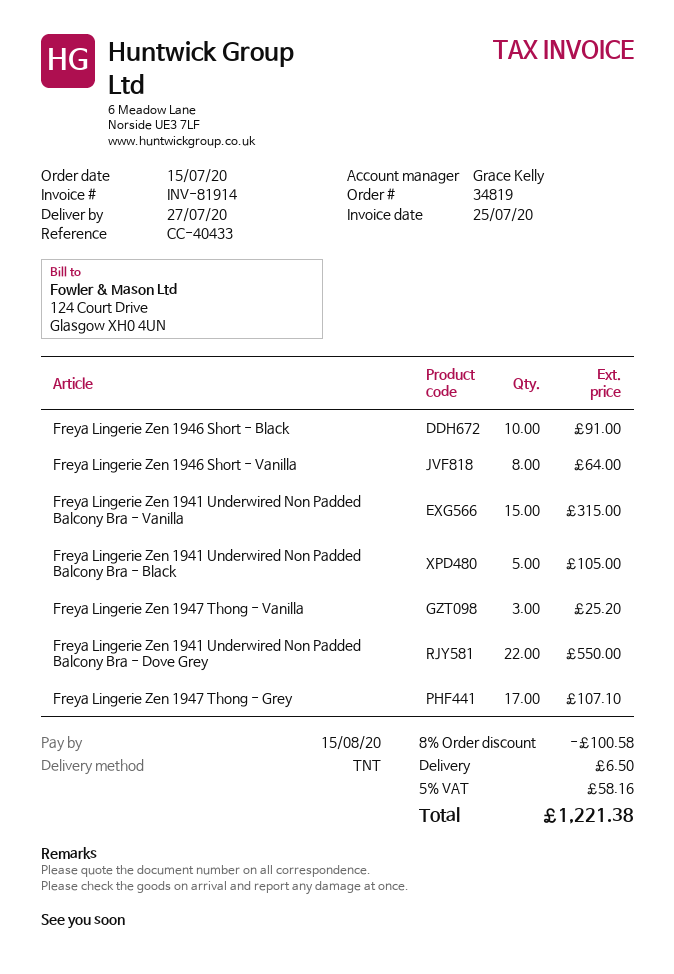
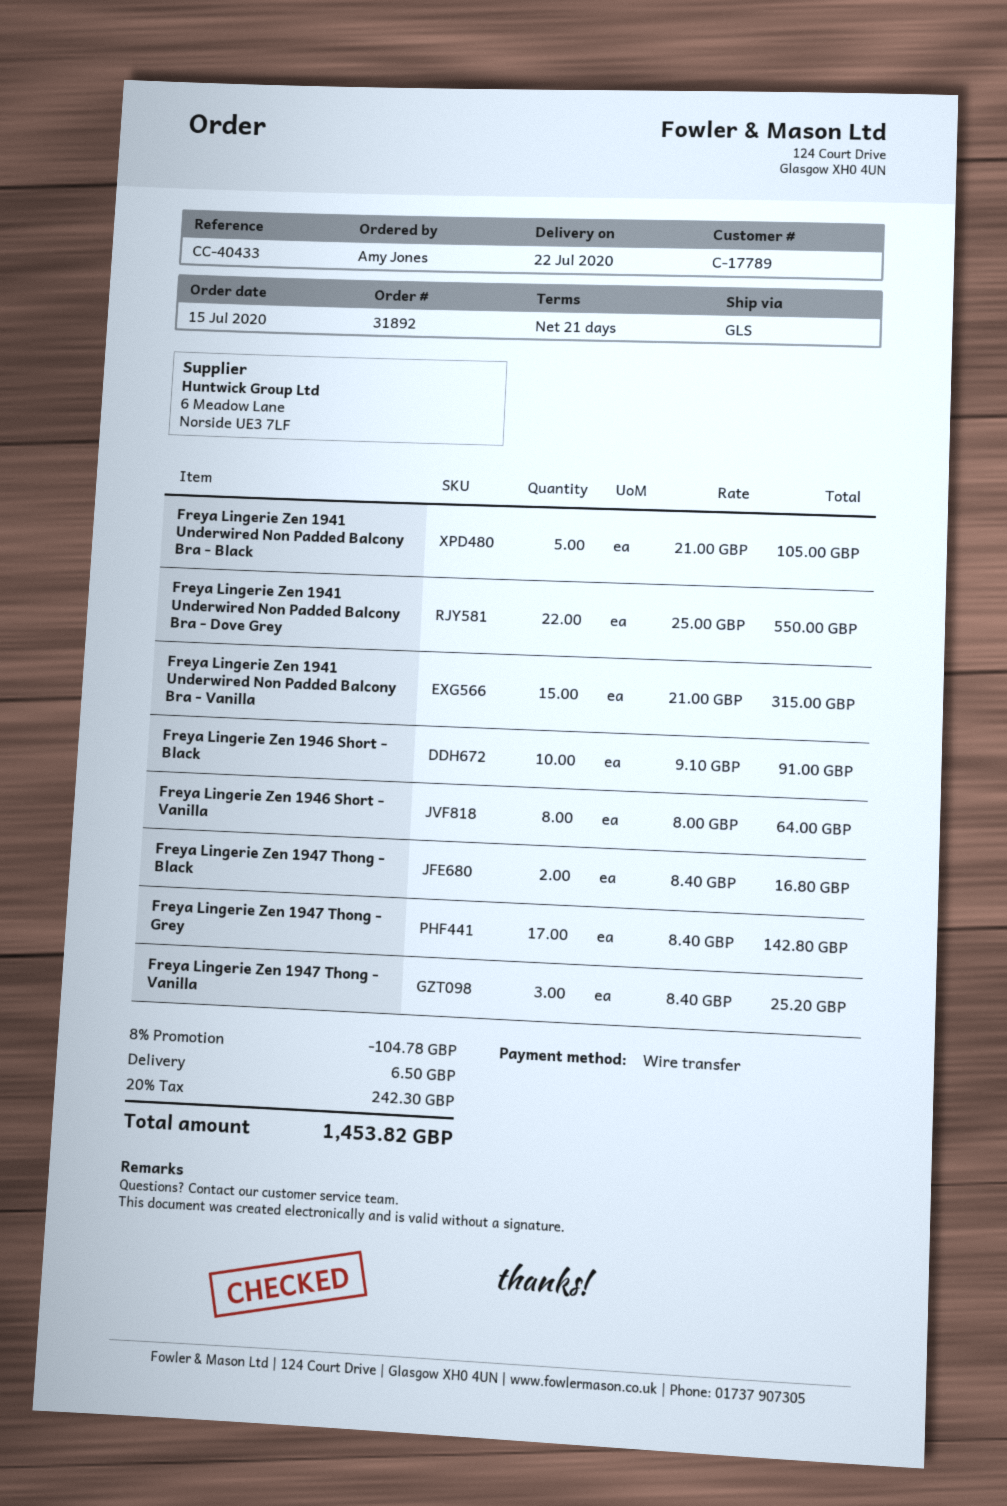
order number: 34819 -> 31892
delivery date: 2020-07-27 -> 2020-07-22
shipping method: TNT -> GLS
Freya Lingerie Zen 1947 Thong - Grey: 17 for 107.10 -> 17 for 142.80
Freya Lingerie Zen 1947 Thong - Black: none -> 2 for 16.80
discount: 8% = 100.58 -> 8% = 104.78
tax: 5% = 58.16 -> 20% = 242.30
total: 1221.38 -> 1453.82

